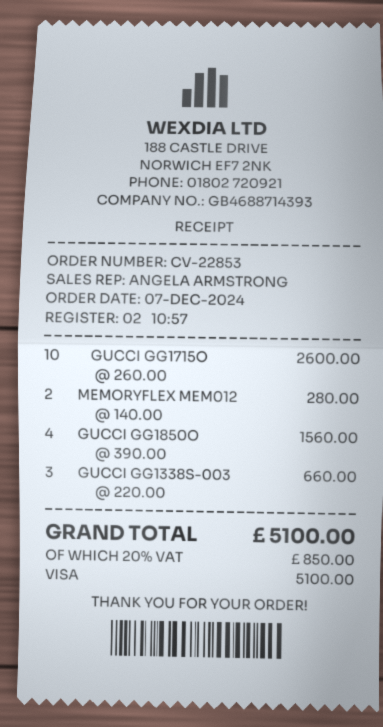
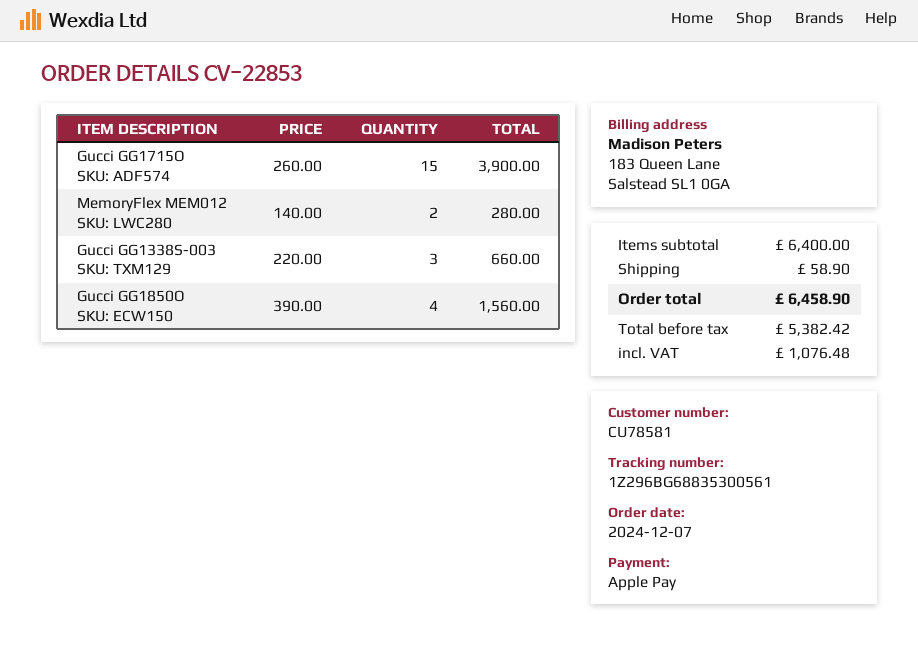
payment method: Visa -> Apple Pay
GUCCI GG1715O: 10 x 260.00 = 2600.00 -> 15 x 260.00 = 3900.00
shipping: none -> 58.90
tax: 850.00 -> 1076.48
total: 5100.00 -> 6458.90

